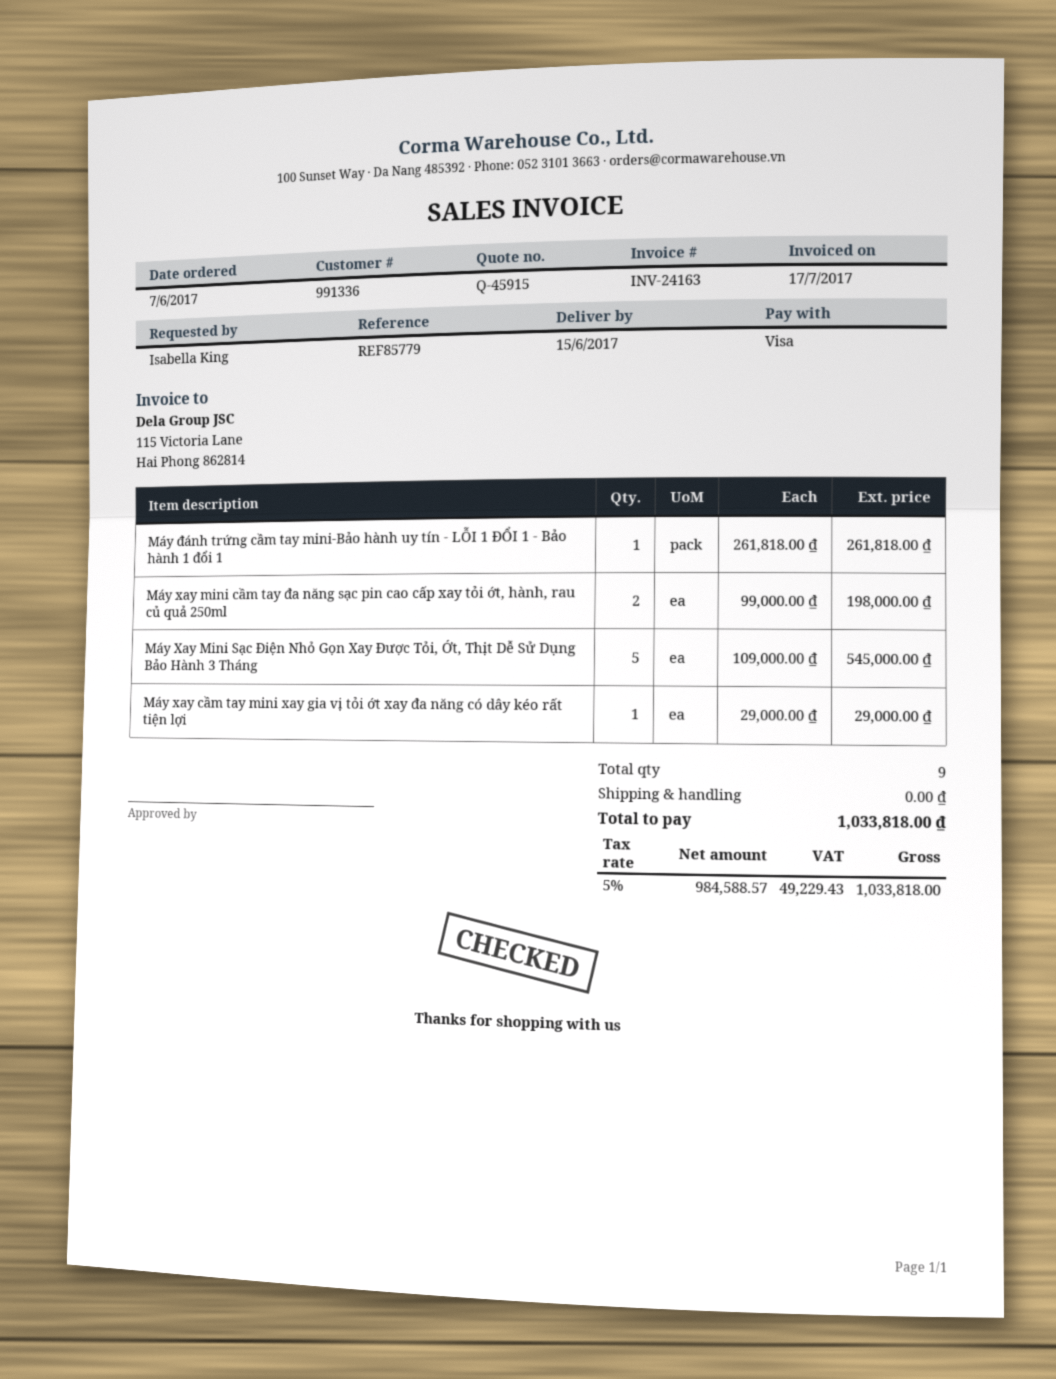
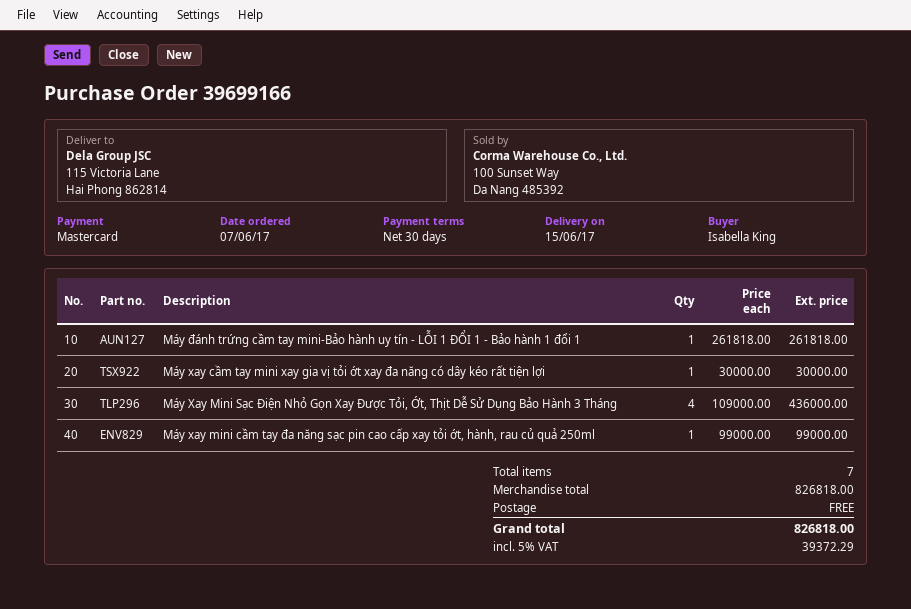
payment method: Visa -> Mastercard
Máy xay mini cầm tay đa năng sạc pin cao cấp xay tỏi ớt, hành, rau củ quả 250ml: 2 x 99000.00 = 198000.00 -> 1 x 99000.00 = 99000.00
Máy Xay Mini Sạc Điện Nhỏ Gọn Xay Được Tỏi, Ớt, Thịt Dễ Sử Dụng Bảo Hành 3 Tháng: 5 x 109000.00 = 545000.00 -> 4 x 109000.00 = 436000.00
Máy xay cầm tay mini xay gia vị tỏi ớt xay đa năng có dây kéo rất tiện lợi: 1 x 29000.00 = 29000.00 -> 1 x 30000.00 = 30000.00
total quantity: 9 -> 7
tax: 5% = 49229.43 -> 5% = 39372.29
total: 1033818.00 -> 826818.00

